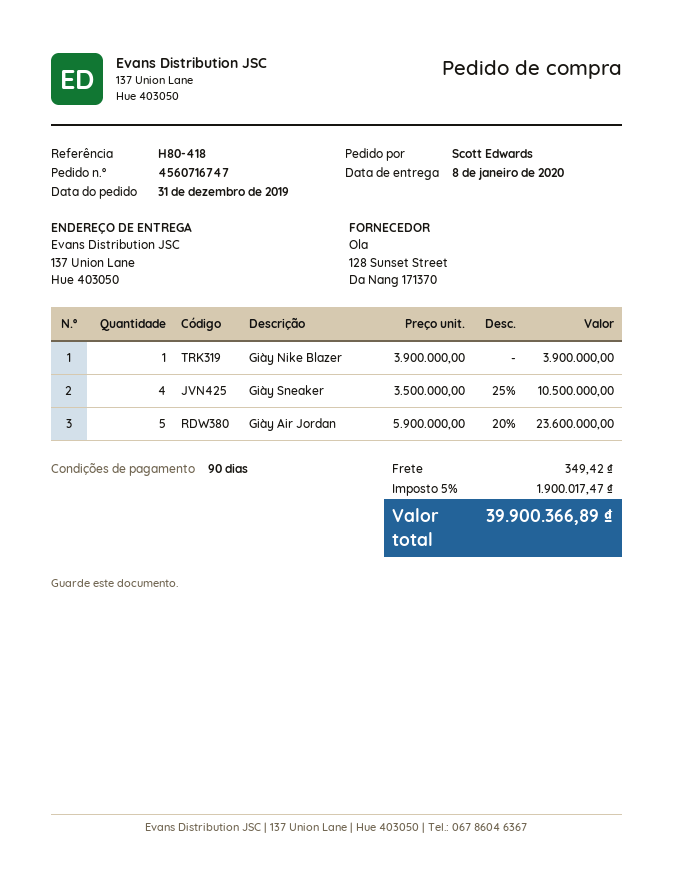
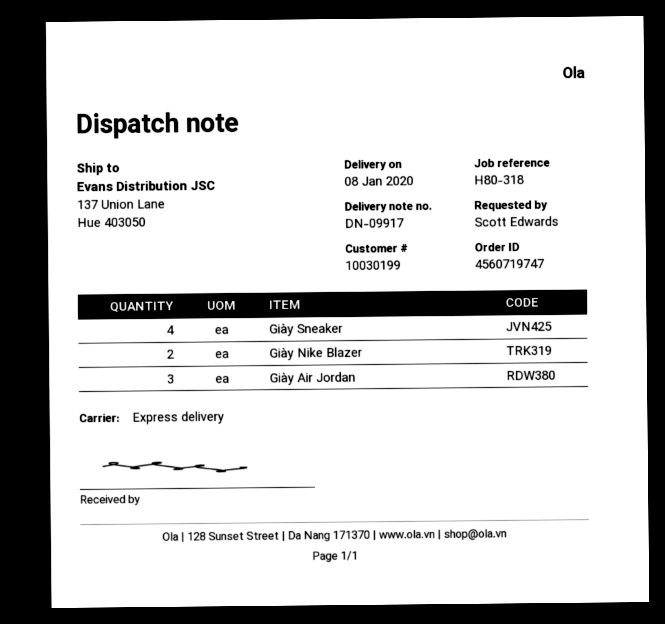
order number: 4560716747 -> 4560719747
reference: H80-418 -> H80-318
Giày Nike Blazer: 1 -> 2
Giày Air Jordan: 5 -> 3

